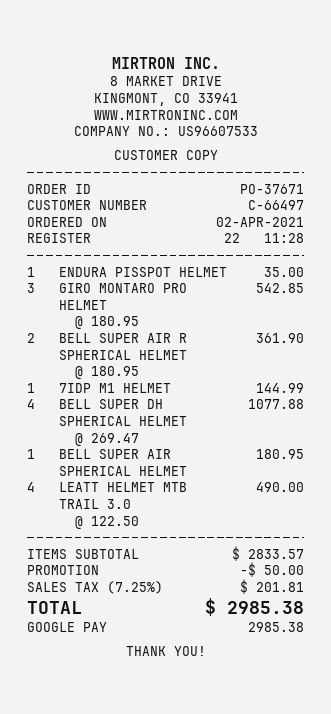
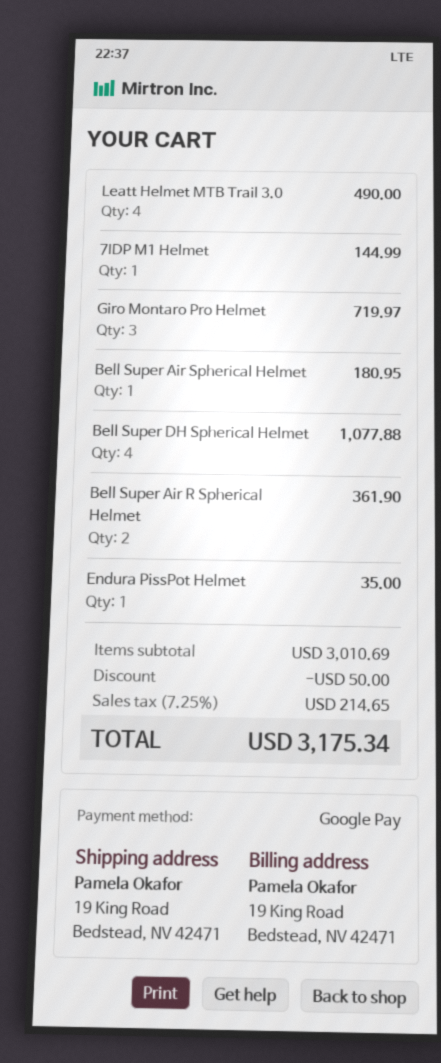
GIRO MONTARO PRO HELMET: 3 for 542.85 -> 3 for 719.97
subtotal: 2833.57 -> 3010.69
tax: 7.25% = 201.81 -> 7.25% = 214.65
total: 2985.38 -> 3175.34

